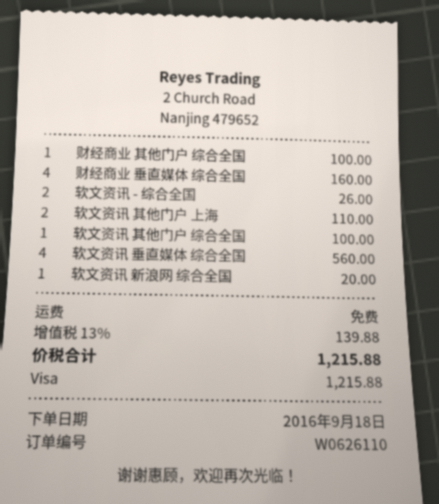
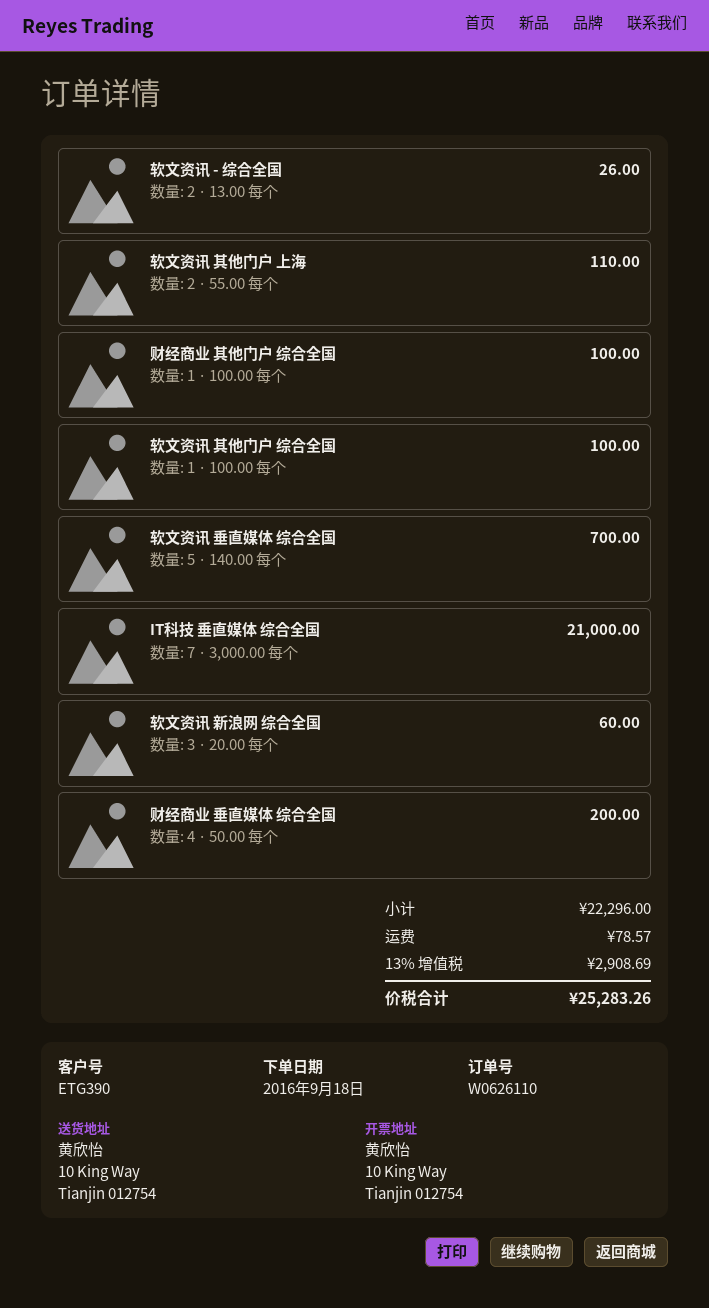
财经商业 垂直媒体 综合全国: 4 for 160.00 -> 4 for 200.00
软文资讯 垂直媒体 综合全国: 4 for 560.00 -> 5 for 700.00
软文资讯 新浪网 综合全国: 1 for 20.00 -> 3 for 60.00
IT科技 垂直媒体 综合全国: none -> 7 for 21000.00
shipping: 0.00 -> 78.57
tax: 13% = 139.88 -> 13% = 2908.69
total: 1215.88 -> 25283.26

